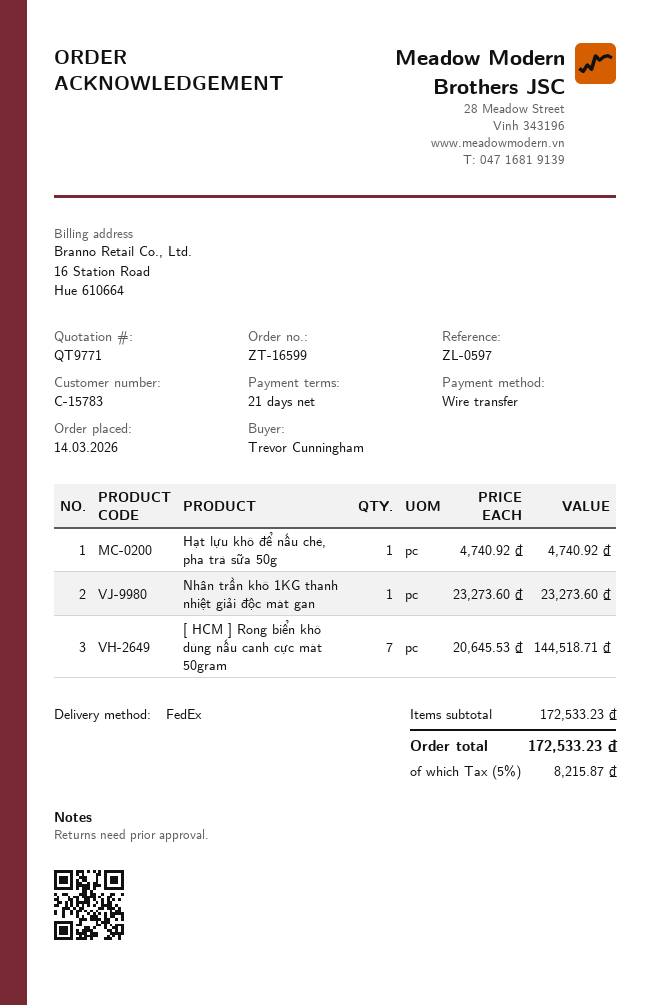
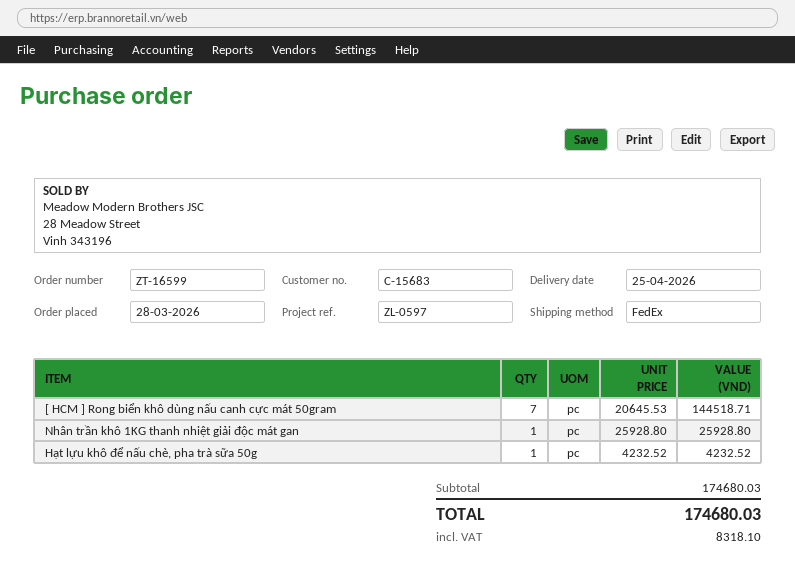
order date: 2026-03-14 -> 2026-03-28
customer number: C-15783 -> C-15683
Hạt lựu khô để nấu chè, pha trà sữa 50g: 1 x 4740.92 = 4740.92 -> 1 x 4232.52 = 4232.52
Nhân trần khô 1KG thanh nhiệt giải độc mát gan: 1 x 23273.60 = 23273.60 -> 1 x 25928.80 = 25928.80
subtotal: 172533.23 -> 174680.03
tax: 8215.87 -> 8318.10
total: 172533.23 -> 174680.03

